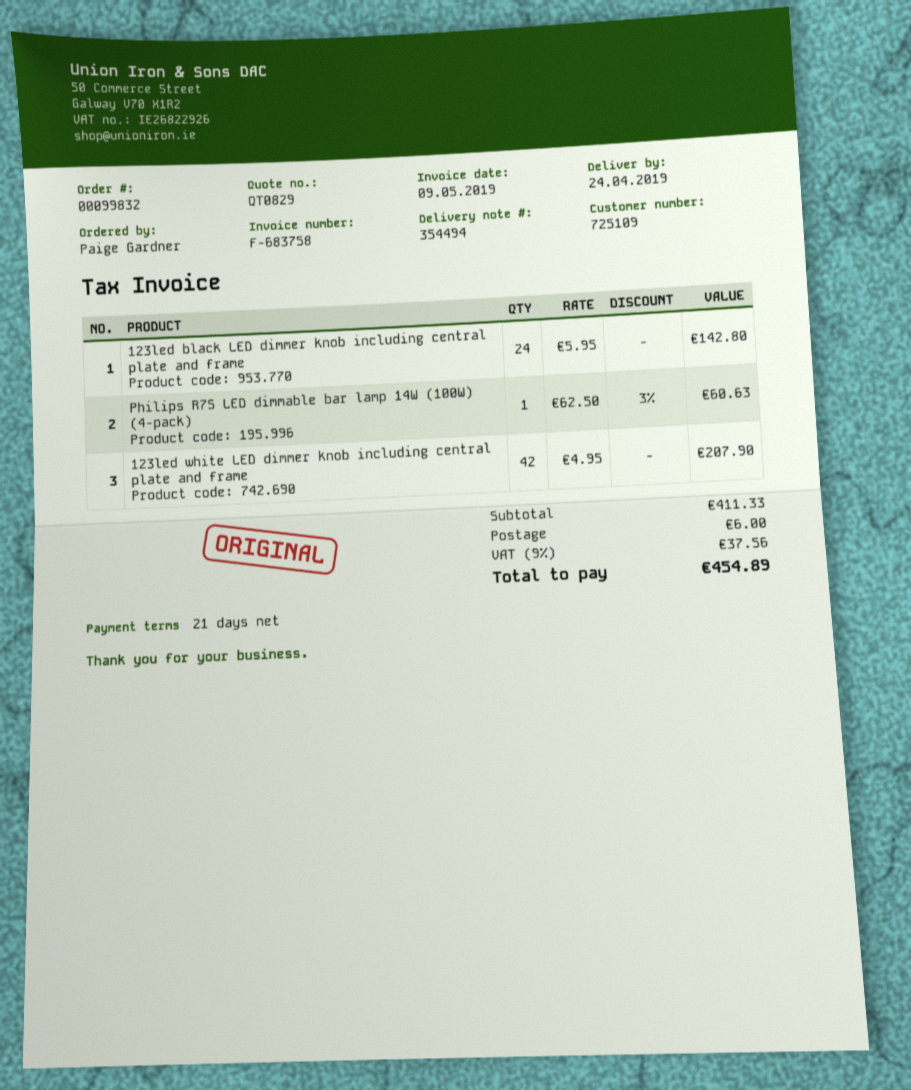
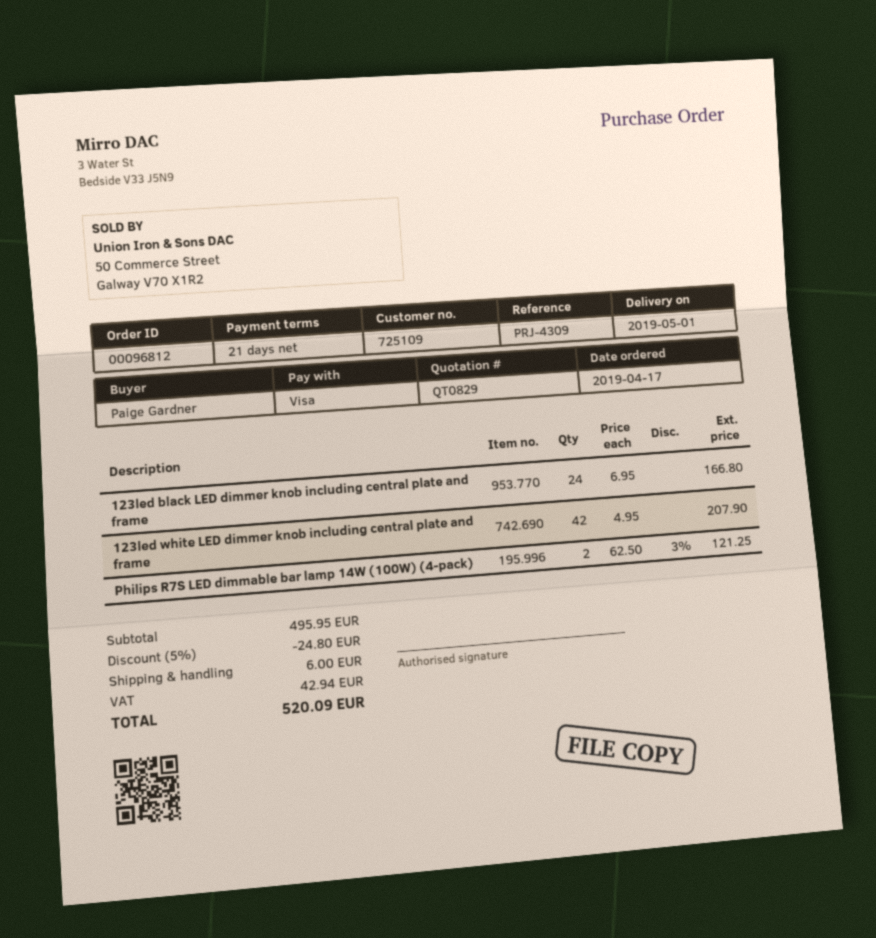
order number: 00099832 -> 00096812
delivery date: 2019-04-24 -> 2019-05-01
123led black LED dimmer knob including central plate and frame: 24 x 5.95 = 142.80 -> 24 x 6.95 = 166.80
Philips R7S LED dimmable bar lamp 14W (100W) (4-pack): 1 x 62.50 - 3% = 60.63 -> 2 x 62.50 - 3% = 121.25
subtotal: 411.33 -> 495.95
discount: none -> 5% = 24.80
tax: 37.56 -> 42.94
total: 454.89 -> 520.09

